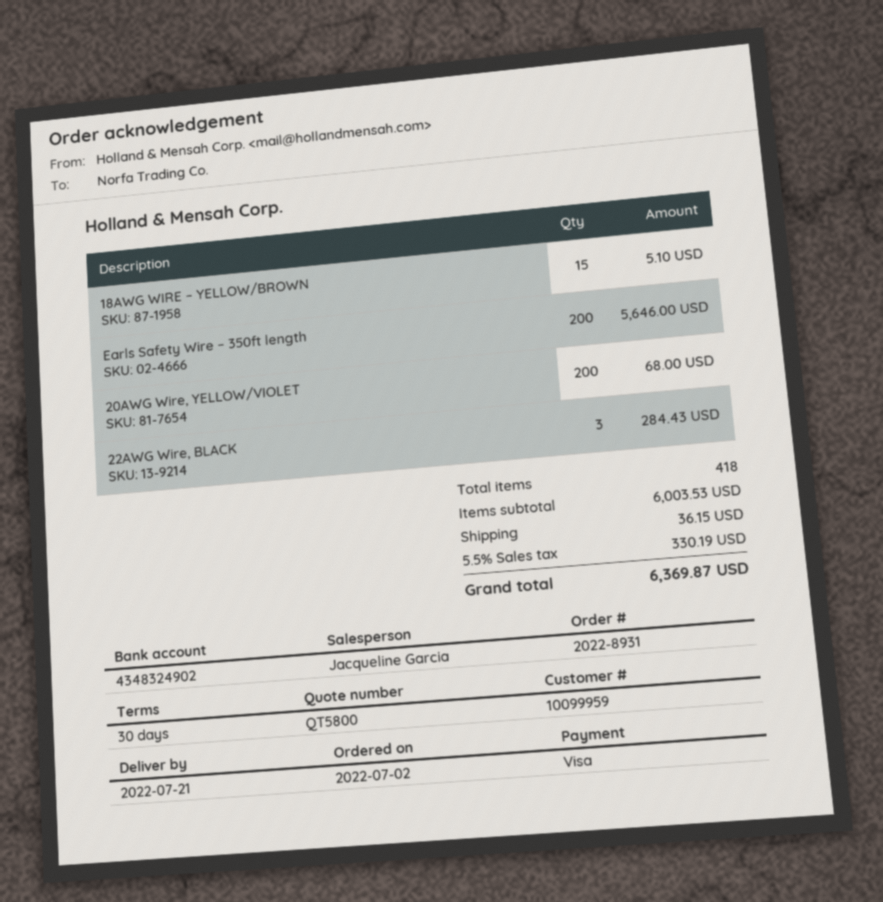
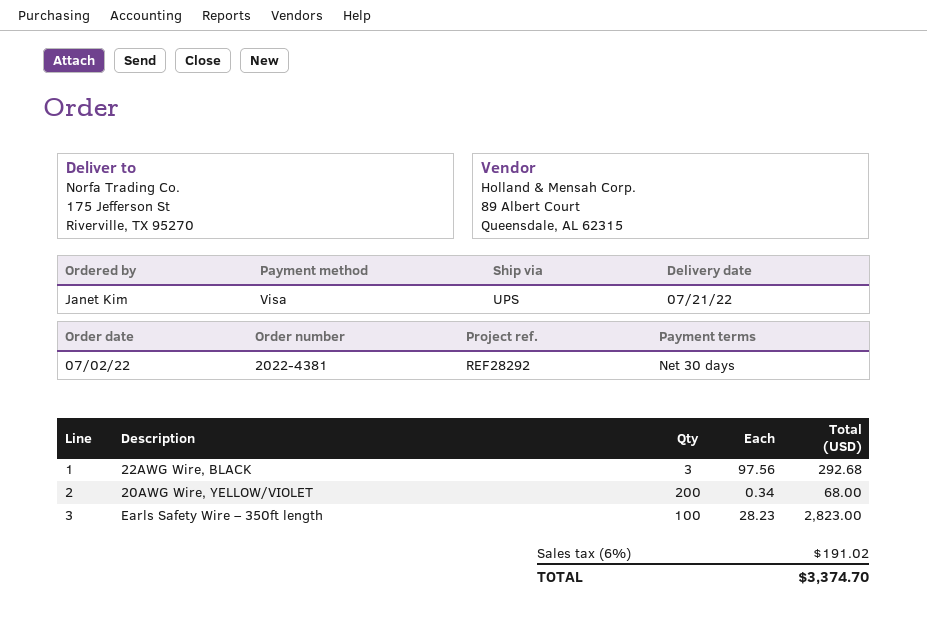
order number: 2022-8931 -> 2022-4381
18AWG WIRE – YELLOW/BROWN: 15 for 5.10 -> none
Earls Safety Wire – 350ft length: 200 for 5646.00 -> 100 for 2823.00
22AWG Wire, BLACK: 3 for 284.43 -> 3 for 292.68
shipping: 36.15 -> none
tax: 5.5% = 330.19 -> 6% = 191.02
total: 6369.87 -> 3374.70

